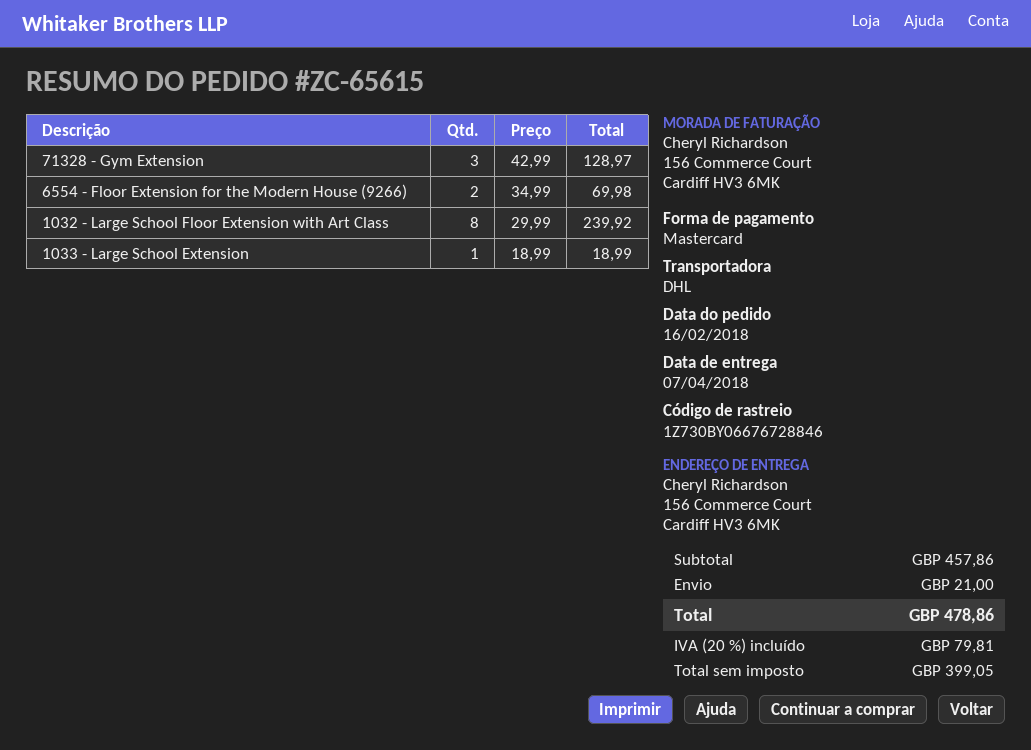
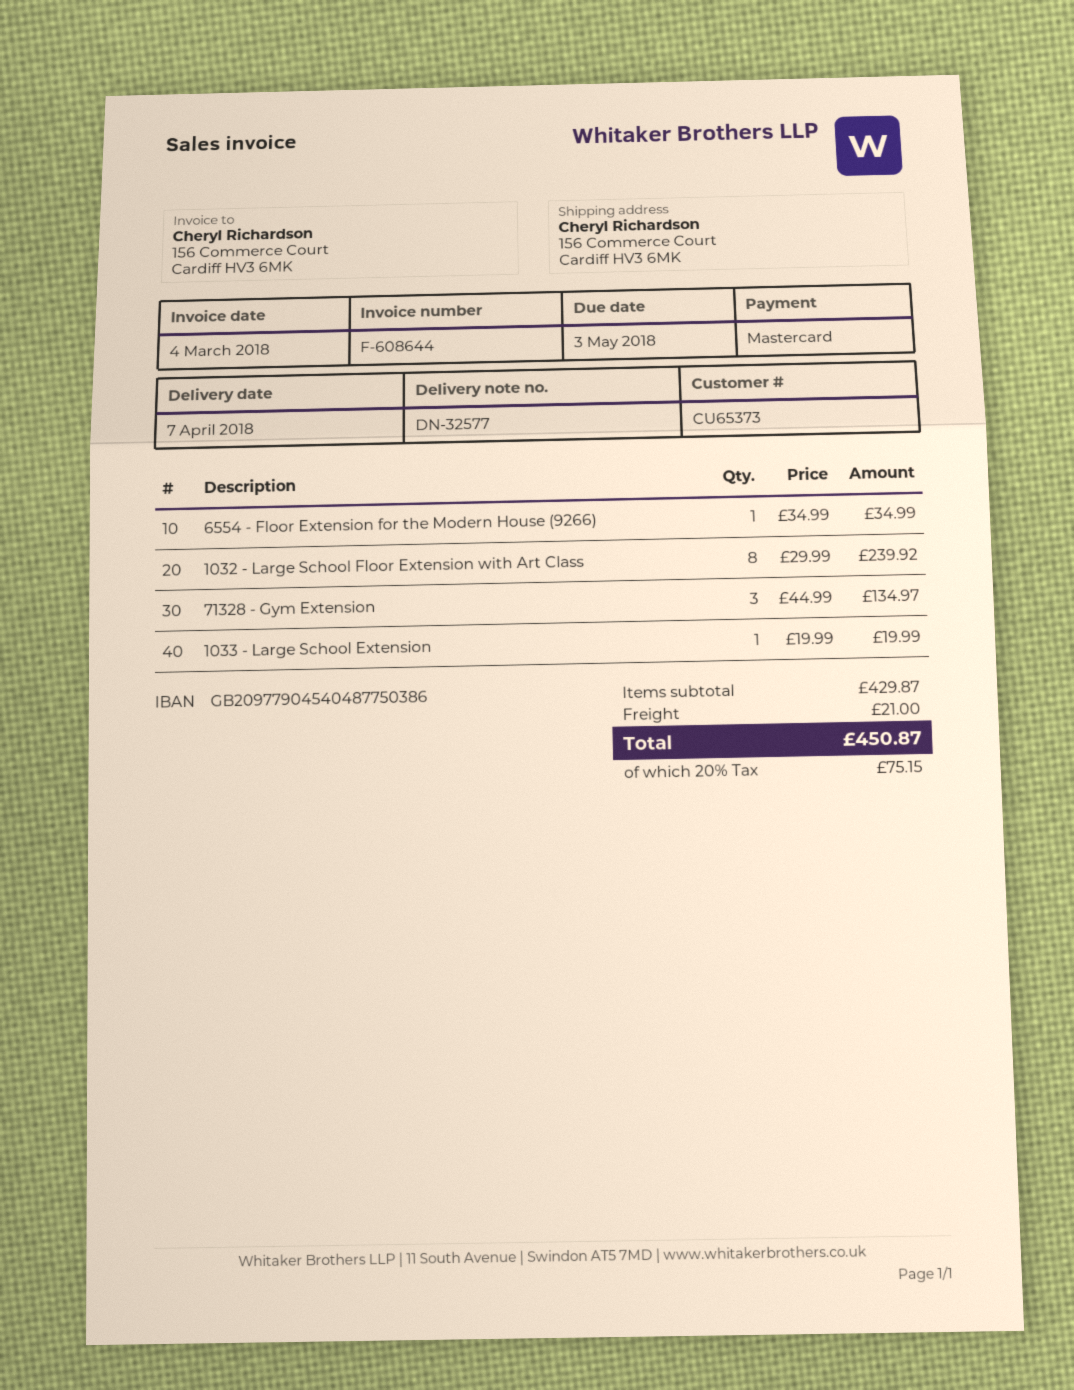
71328 - Gym Extension: 3 x 42.99 = 128.97 -> 3 x 44.99 = 134.97
6554 - Floor Extension for the Modern House (9266): 2 x 34.99 = 69.98 -> 1 x 34.99 = 34.99
1033 - Large School Extension: 1 x 18.99 = 18.99 -> 1 x 19.99 = 19.99
subtotal: 457.86 -> 429.87
tax: 20% = 79.81 -> 20% = 75.15
total: 478.86 -> 450.87

